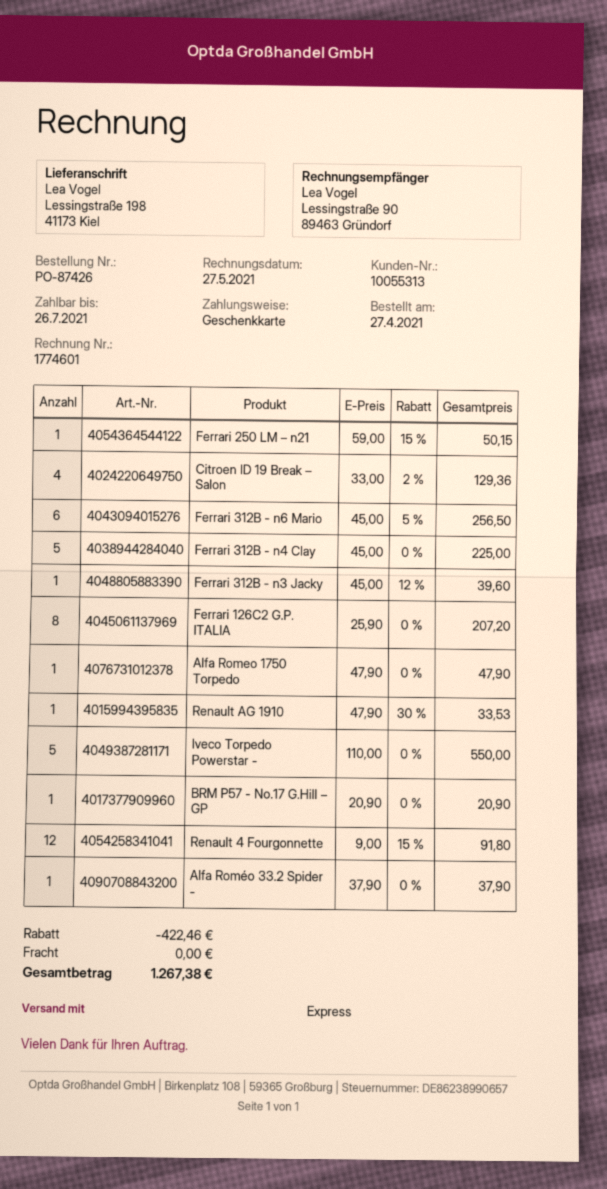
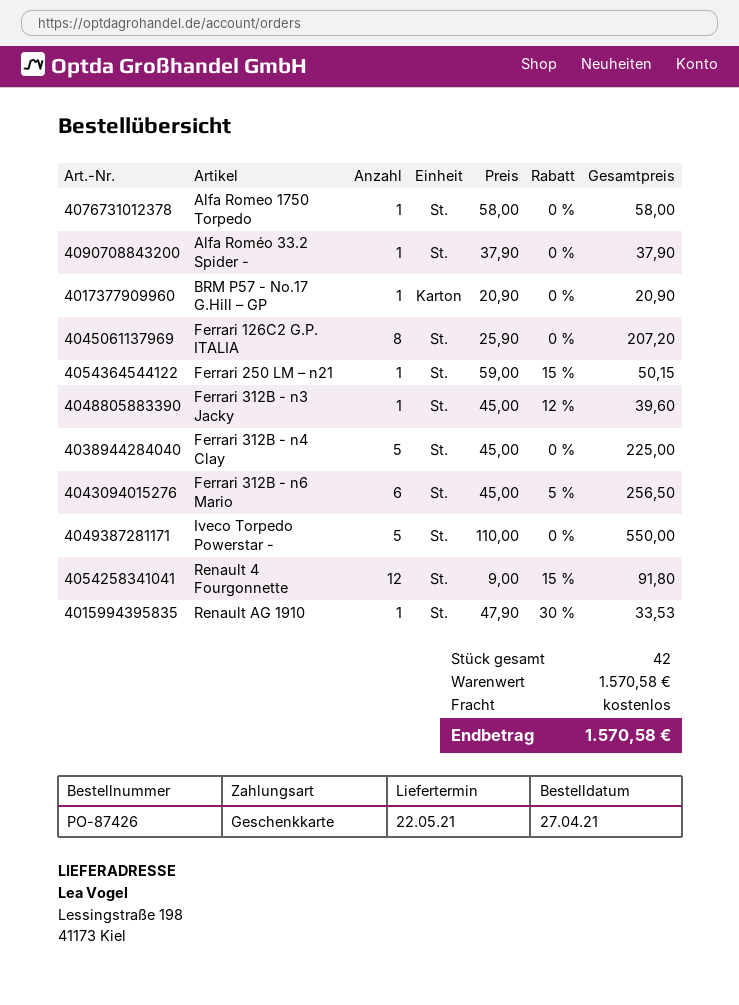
Citroen ID 19 Break – Salon: 4 x 33.00 - 2% = 129.36 -> none
Alfa Romeo 1750 Torpedo: 1 x 47.90 = 47.90 -> 1 x 58.00 = 58.00
discount: 422.46 -> none
total: 1267.38 -> 1570.58

